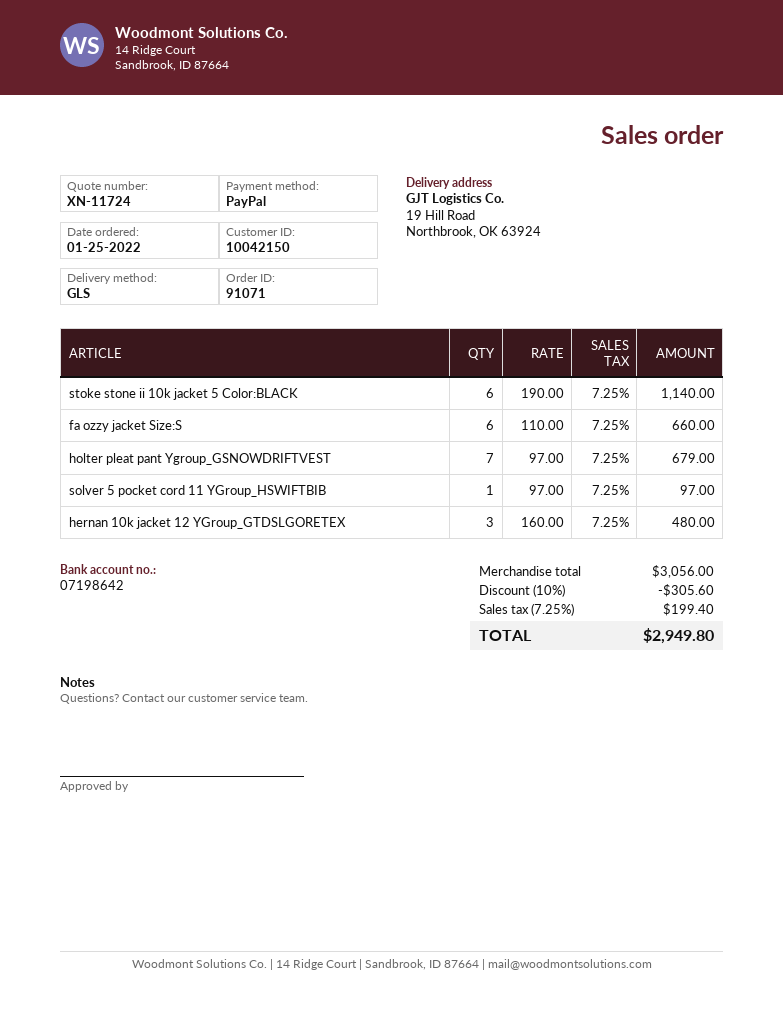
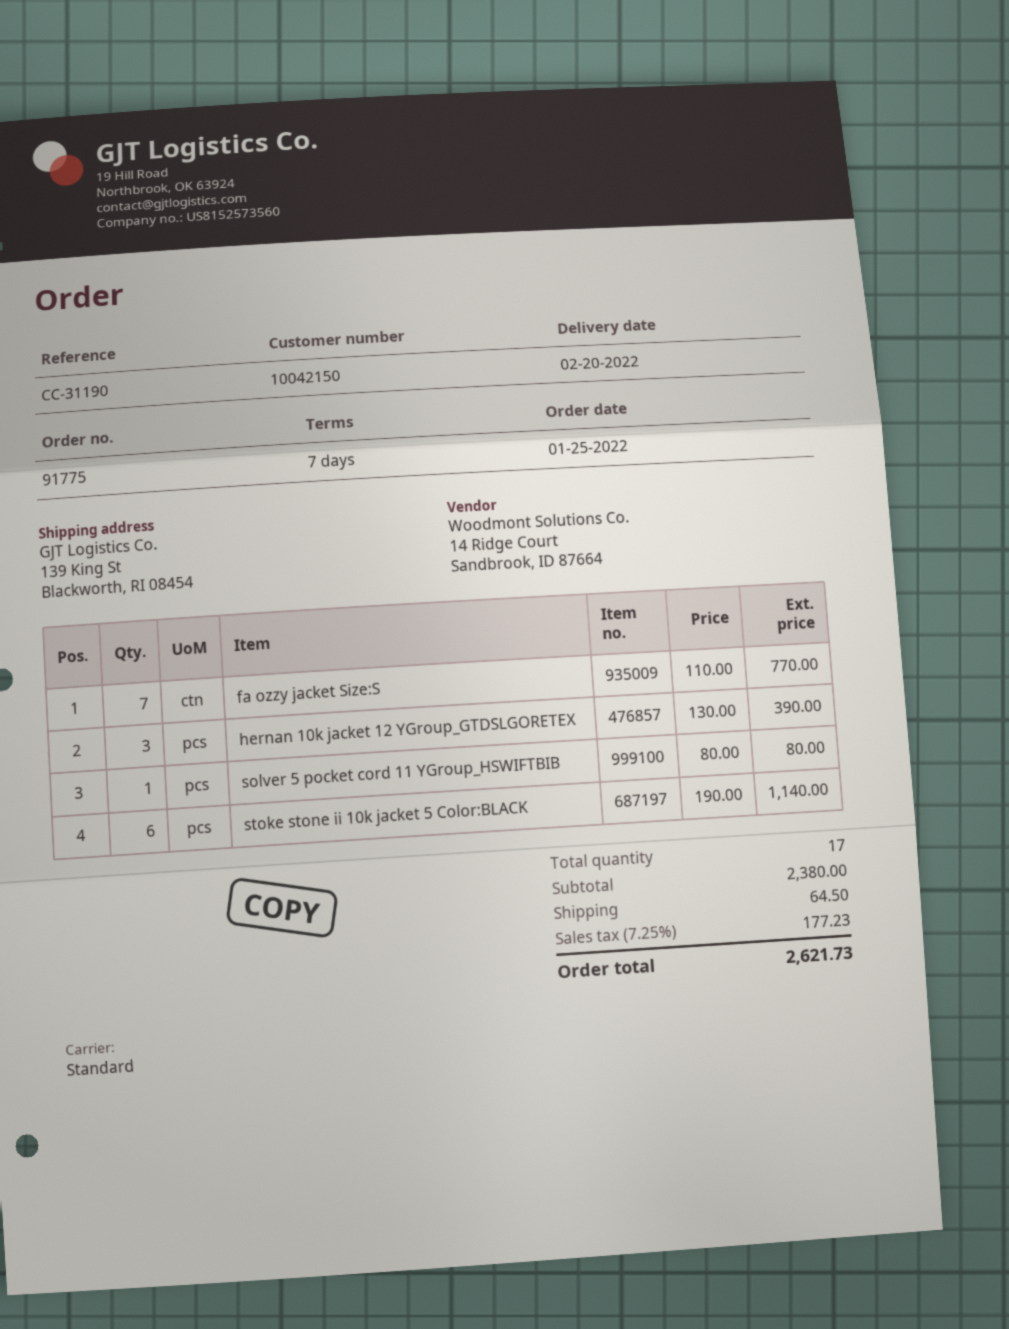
order number: 91071 -> 91775
shipping method: GLS -> standard
ship to: 19 Hill Road, Northbrook, OK 63924 -> 139 King St, Blackworth, RI 08454
fa ozzy jacket Size:S: 6 x 110.00 = 660.00 -> 7 x 110.00 = 770.00
holter pleat pant Ygroup_GSNOWDRIFTVEST: 7 x 97.00 = 679.00 -> none
solver 5 pocket cord 11 YGroup_HSWIFTBIB: 1 x 97.00 = 97.00 -> 1 x 80.00 = 80.00
hernan 10k jacket 12 YGroup_GTDSLGORETEX: 3 x 160.00 = 480.00 -> 3 x 130.00 = 390.00
subtotal: 3056.00 -> 2380.00
discount: 10% = 305.60 -> none
shipping: none -> 64.50
tax: 7.25% = 199.40 -> 7.25% = 177.23
total: 2949.80 -> 2621.73

